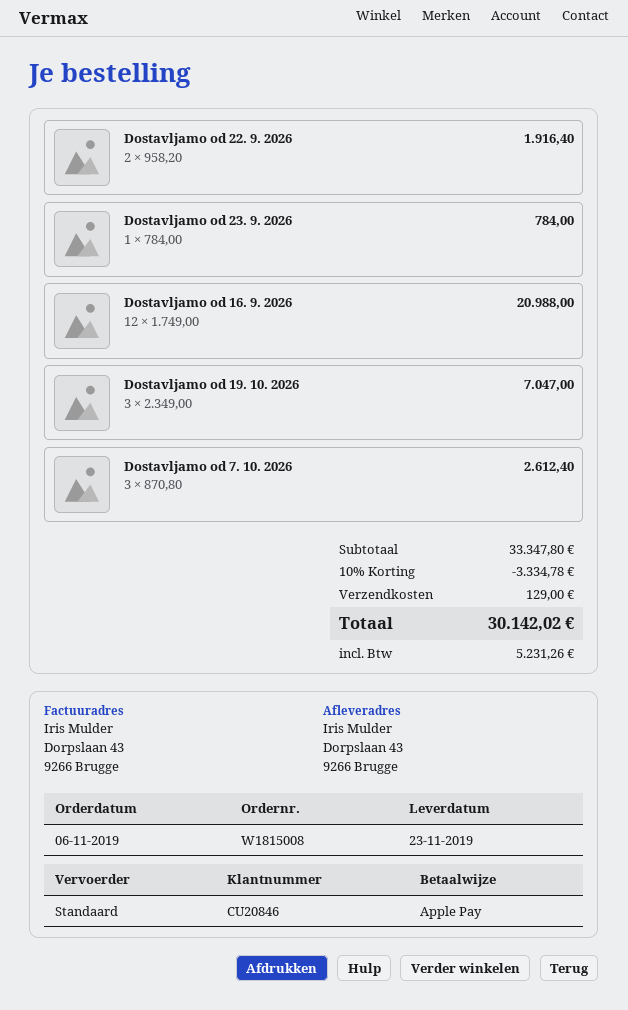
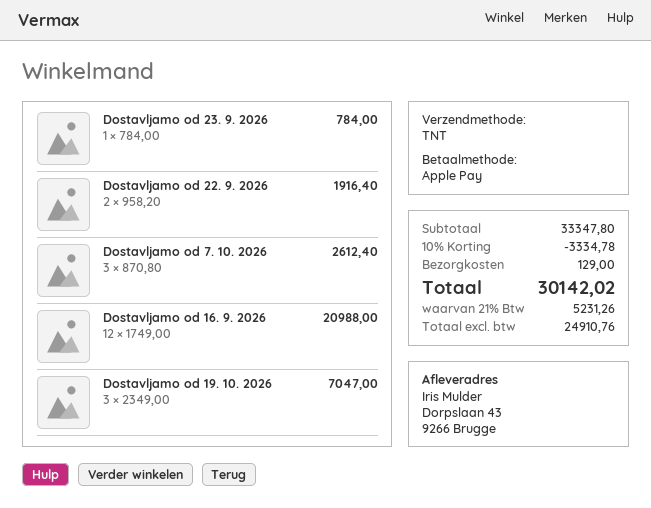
shipping method: standard -> TNT

